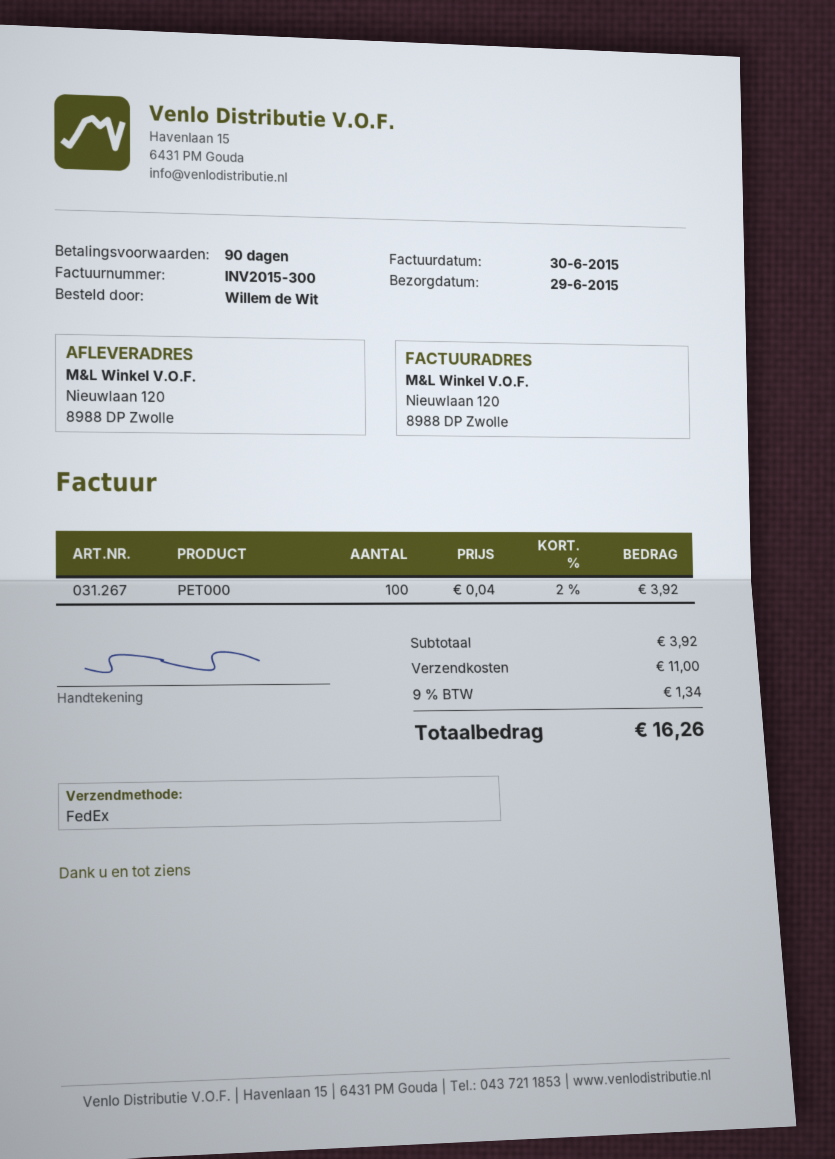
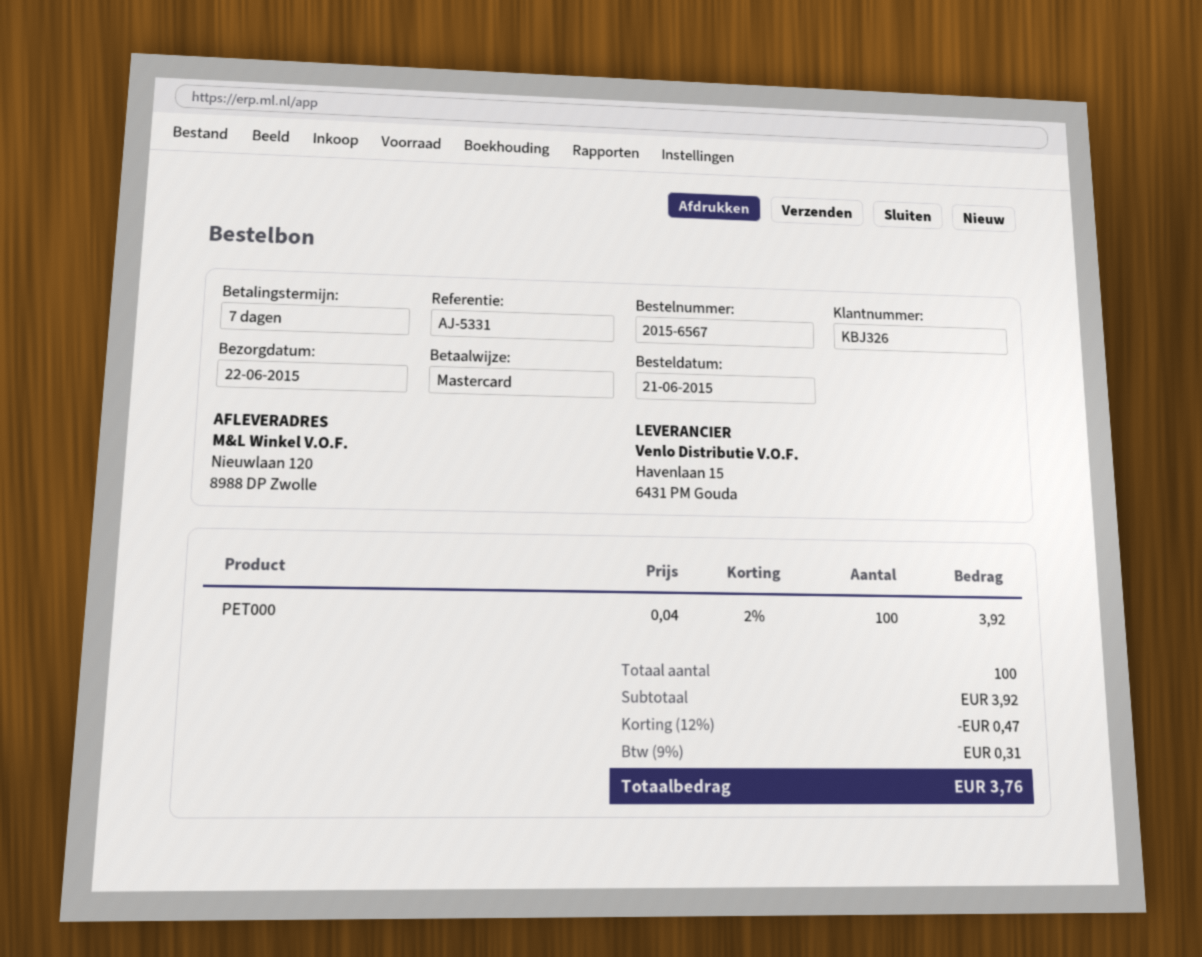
delivery date: 2015-06-29 -> 2015-06-22
payment terms: 90 days -> 7 days
discount: none -> 12% = 0.47
shipping: 11.00 -> none
tax: 9% = 1.34 -> 9% = 0.31
total: 16.26 -> 3.76

